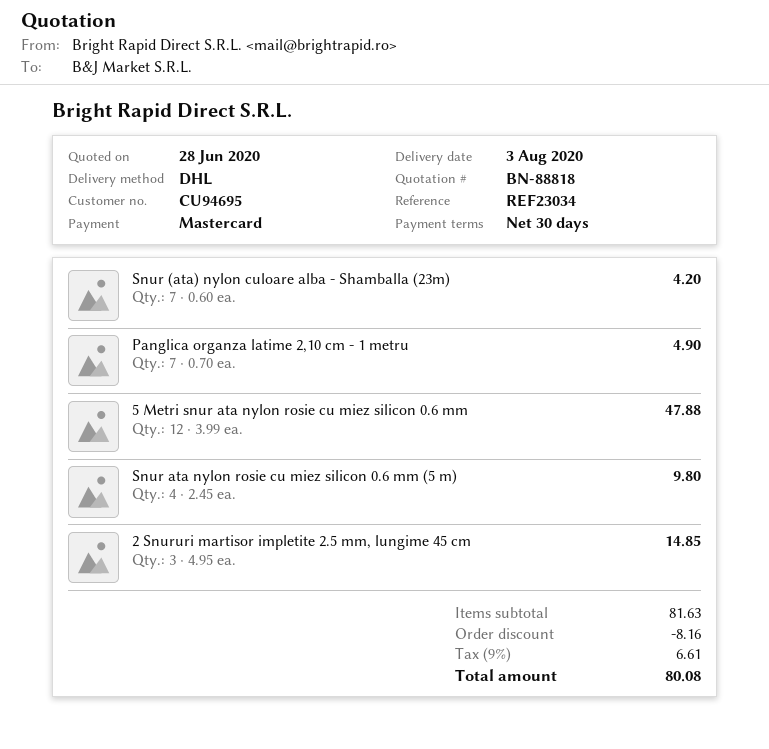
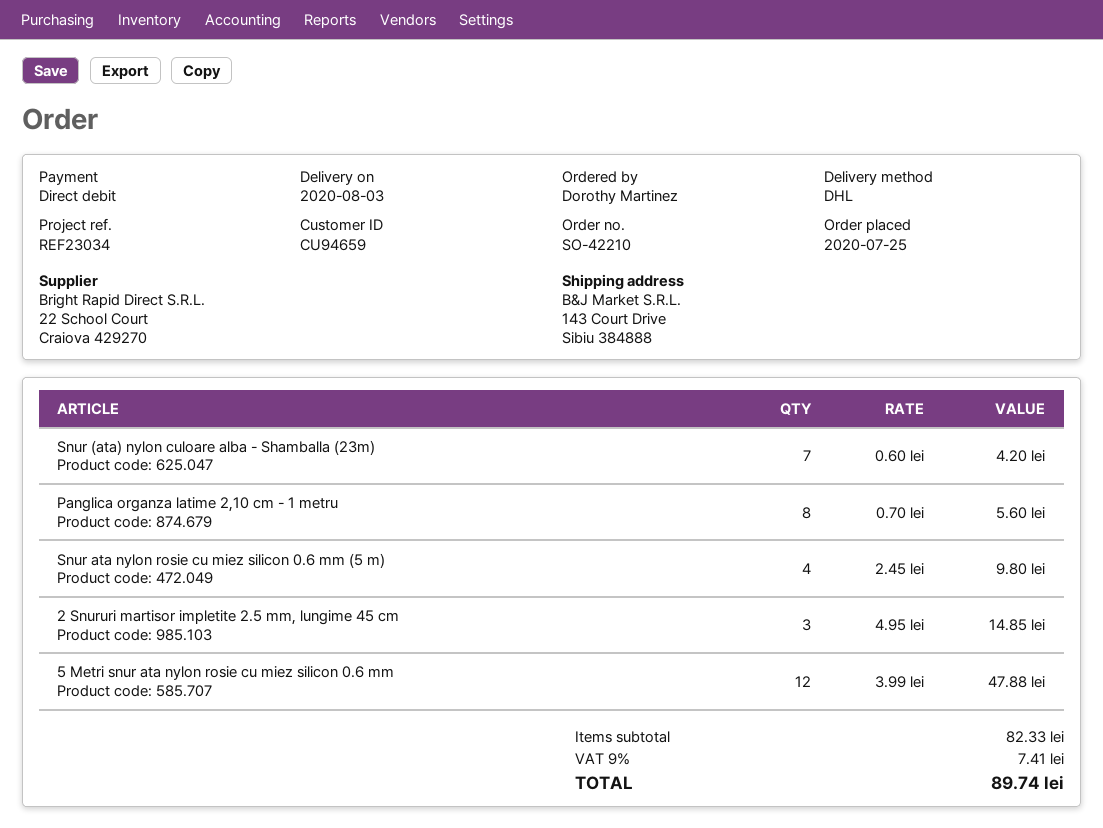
customer number: CU94695 -> CU94659
payment method: Mastercard -> direct debit
Panglica organza latime 2,10 cm - 1 metru: 7 x 0.70 = 4.90 -> 8 x 0.70 = 5.60
subtotal: 81.63 -> 82.33
discount: 8.16 -> none
tax: 9% = 6.61 -> 9% = 7.41
total: 80.08 -> 89.74

